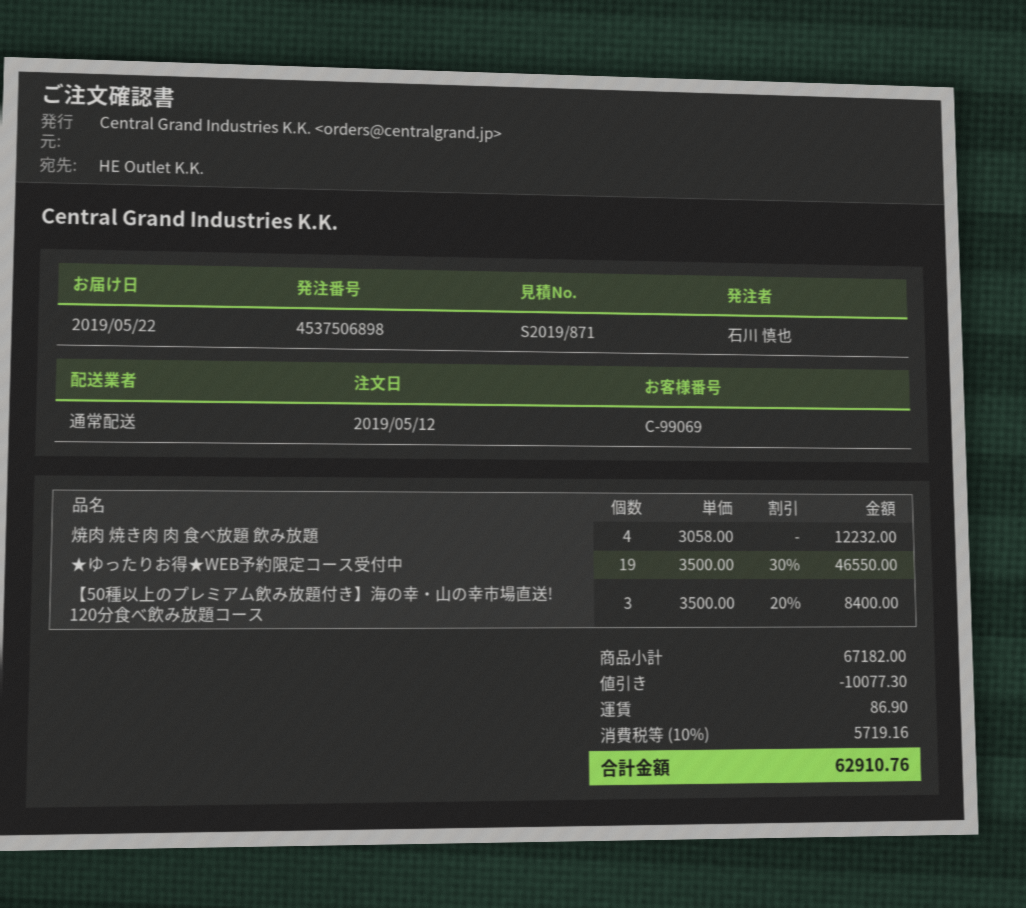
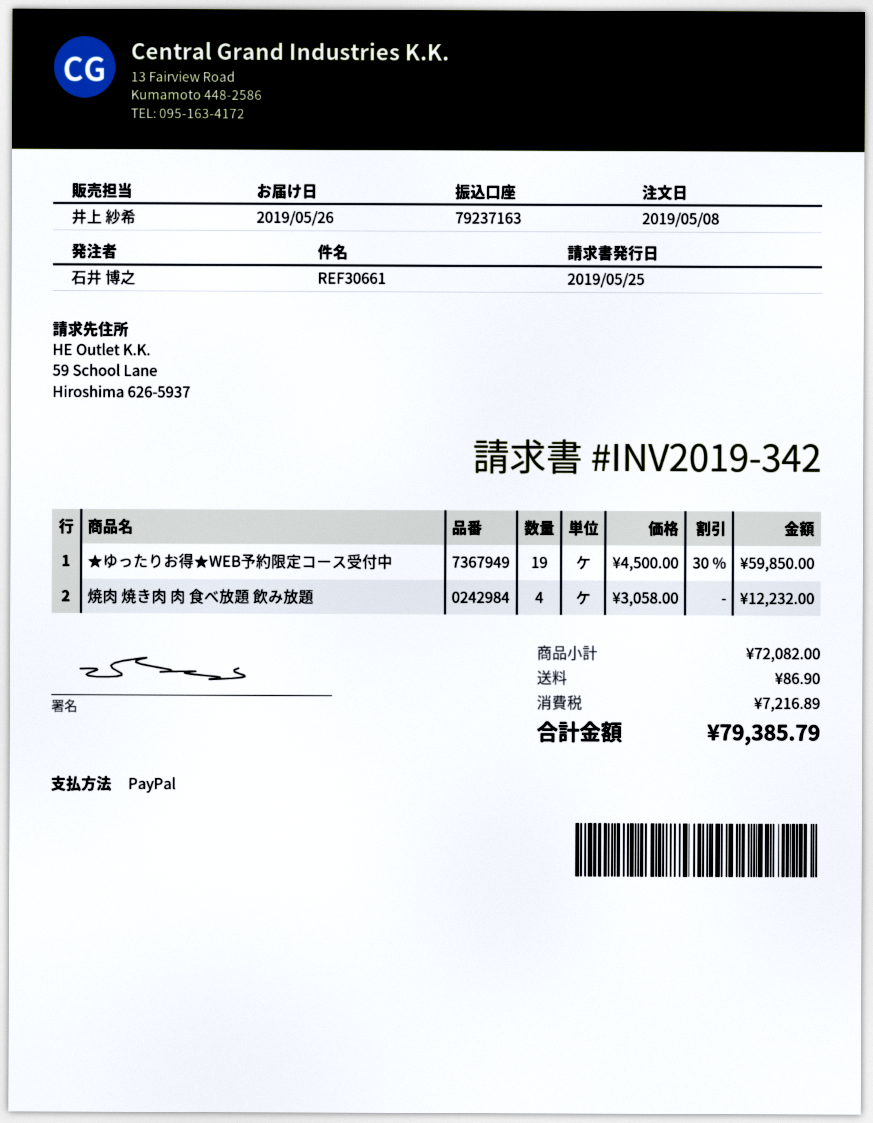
order date: 2019-05-12 -> 2019-05-08
delivery date: 2019-05-22 -> 2019-05-26
ordered by: 石川 慎也 -> 石井 博之
★ゆったりお得★WEB予約限定コース受付中: 19 x 3500.00 - 30% = 46550.00 -> 19 x 4500.00 - 30% = 59850.00
【50種以上のプレミアム飲み放題付き】海の幸・山の幸市場直送! 120分食べ飲み放題コース: 3 x 3500.00 - 20% = 8400.00 -> none
subtotal: 67182.00 -> 72082.00
discount: 10077.30 -> none
tax: 5719.16 -> 7216.89
total: 62910.76 -> 79385.79

